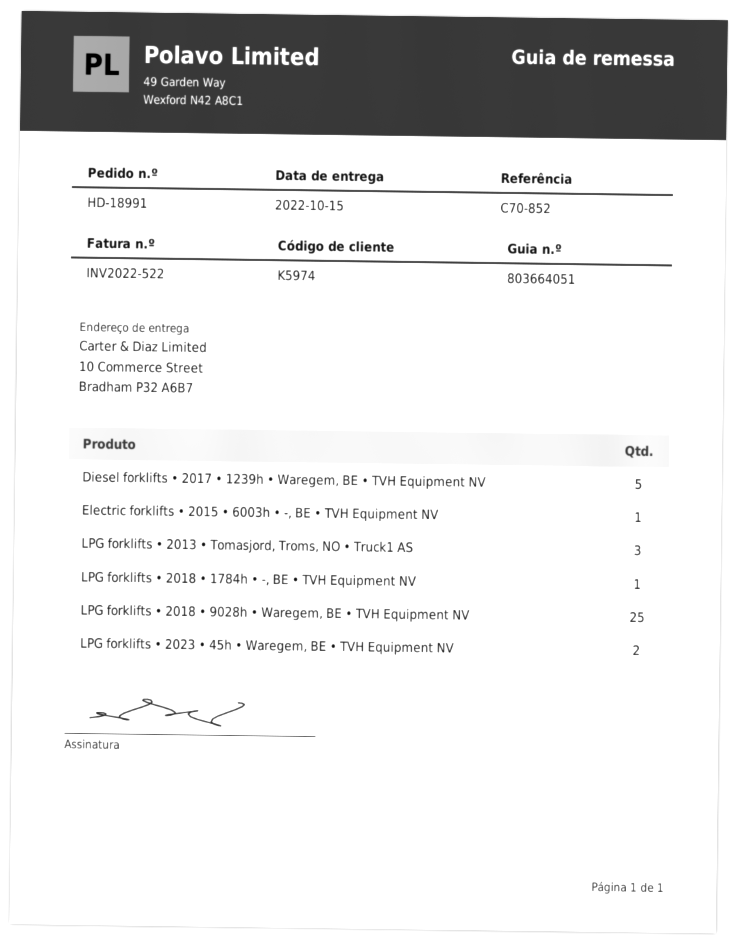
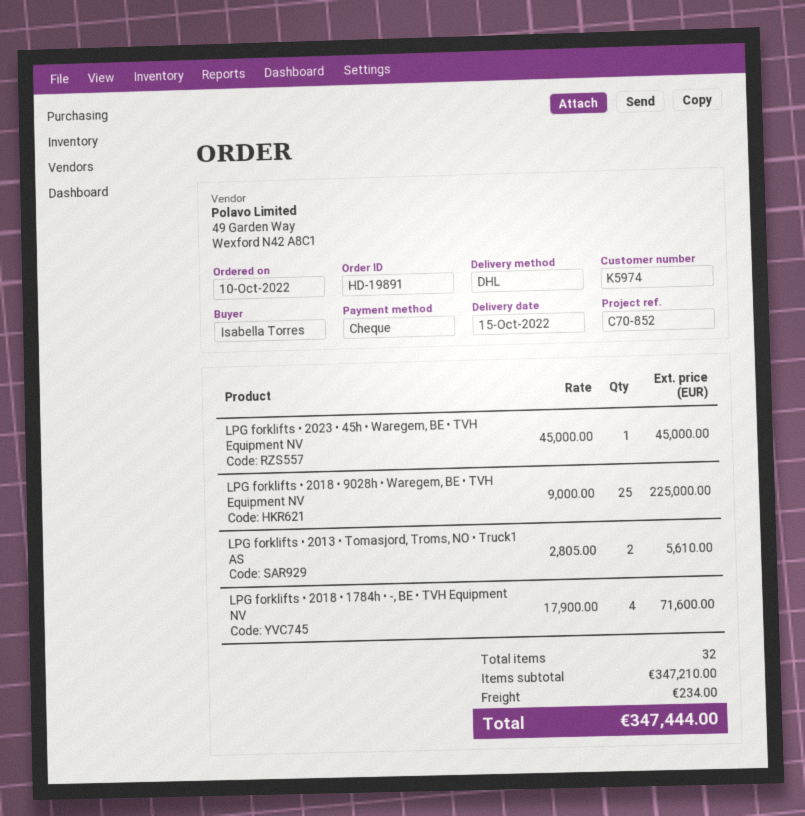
order number: HD-18991 -> HD-19891
Diesel forklifts • 2017 • 1239h • Waregem, BE • TVH Equipment NV: 5 -> none
Electric forklifts • 2015 • 6003h • -, BE • TVH Equipment NV: 1 -> none
LPG forklifts • 2013 • Tomasjord, Troms, NO • Truck1 AS: 3 -> 2
LPG forklifts • 2018 • 1784h • -, BE • TVH Equipment NV: 1 -> 4
LPG forklifts • 2023 • 45h • Waregem, BE • TVH Equipment NV: 2 -> 1

